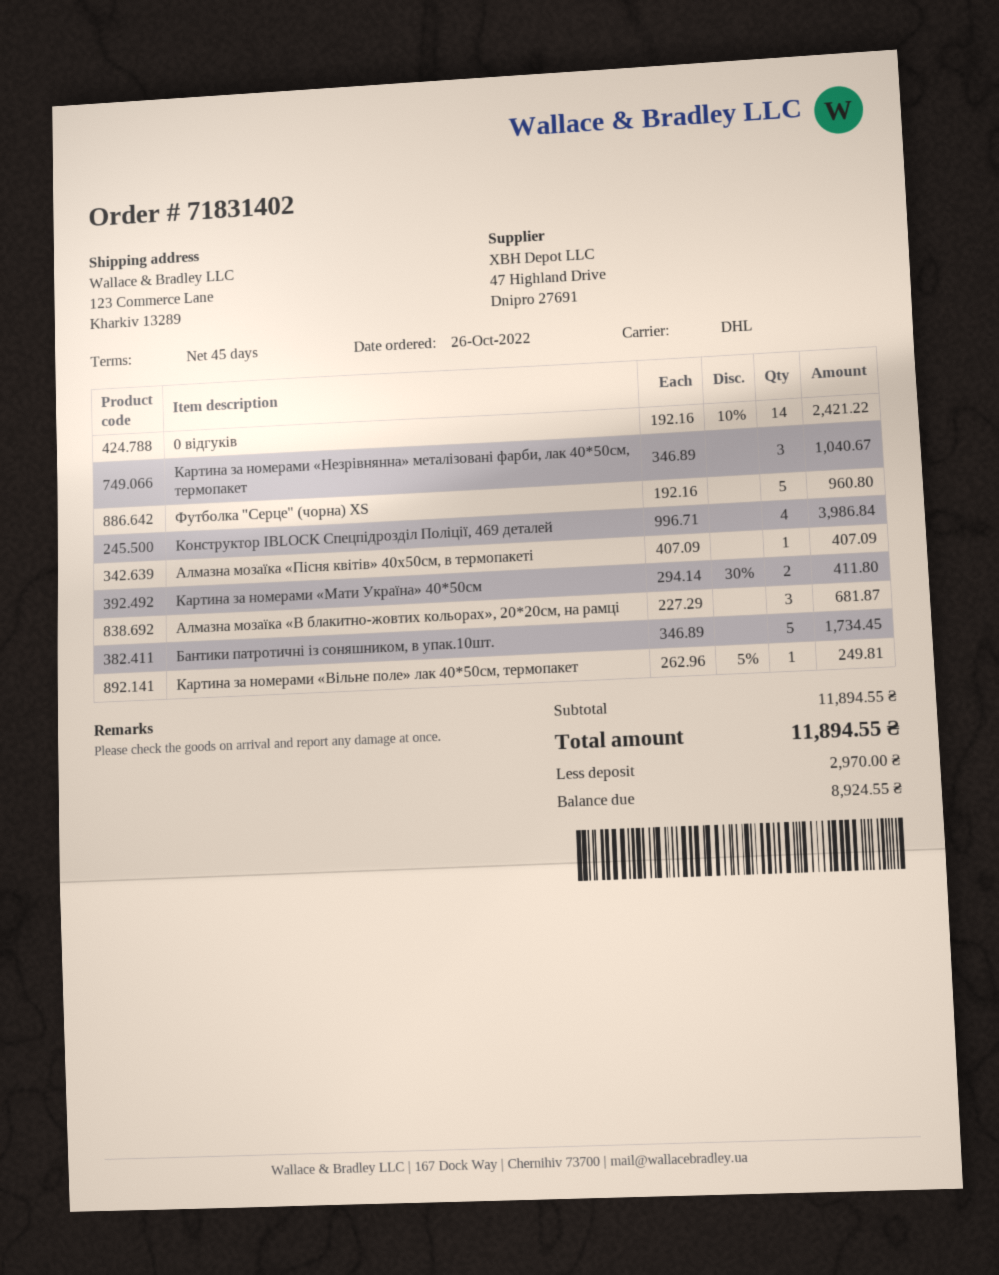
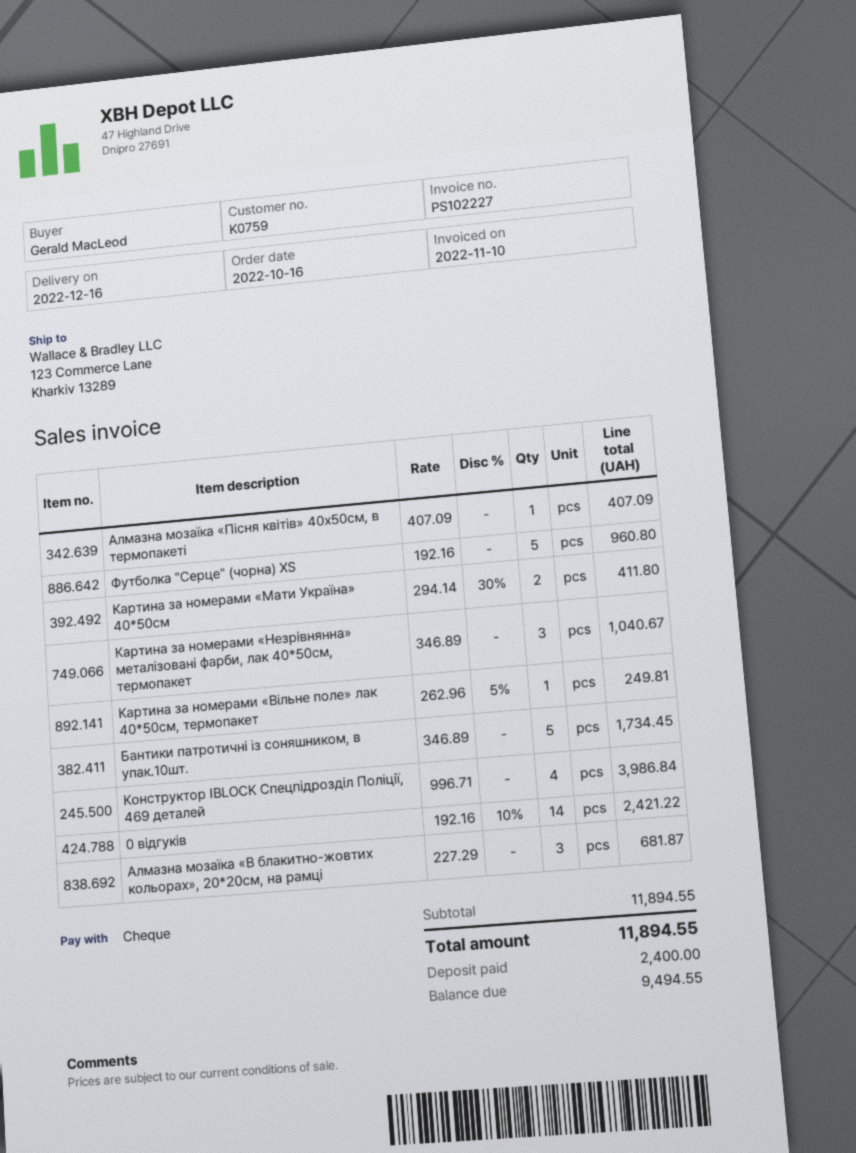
order date: 2022-10-26 -> 2022-10-16
deposit: 2970.00 -> 2400.00
balance: 8924.55 -> 9494.55

